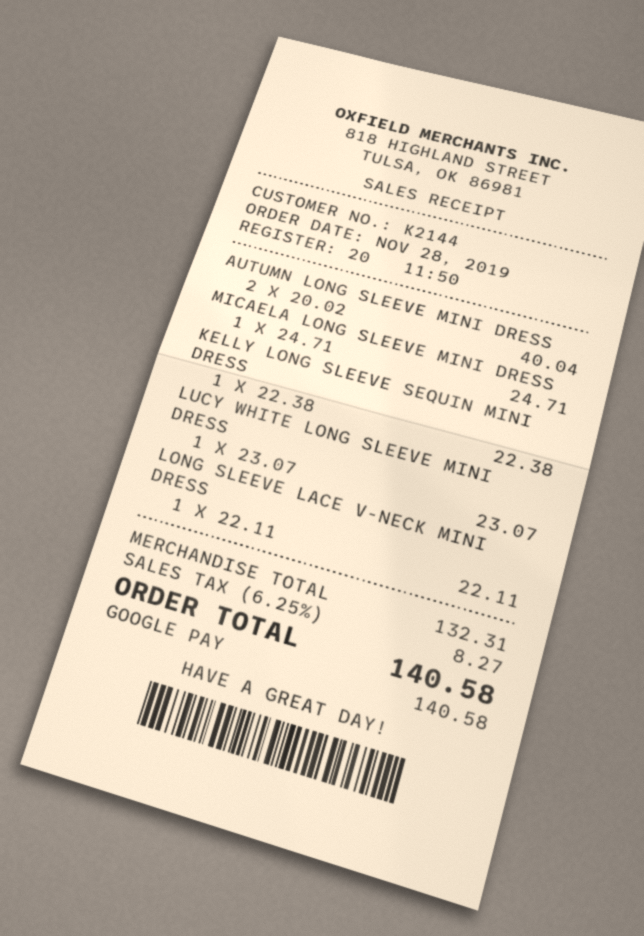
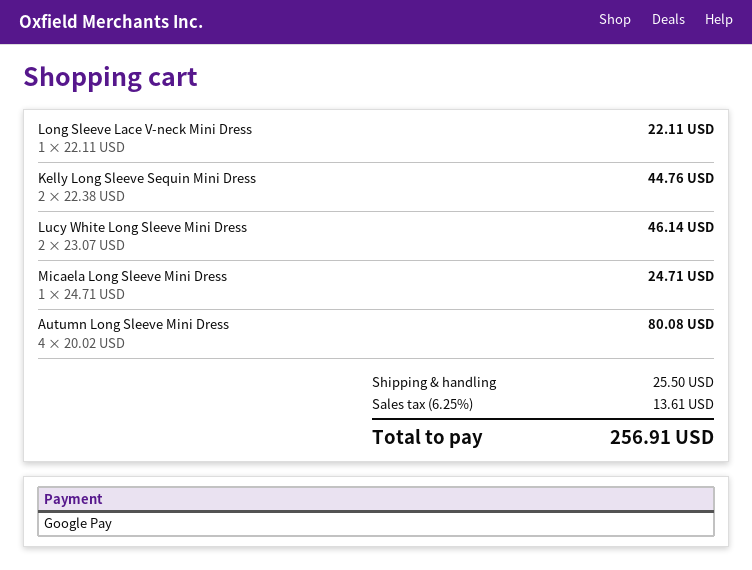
AUTUMN LONG SLEEVE MINI DRESS: 2 x 20.02 = 40.04 -> 4 x 20.02 = 80.08
KELLY LONG SLEEVE SEQUIN MINI DRESS: 1 x 22.38 = 22.38 -> 2 x 22.38 = 44.76
LUCY WHITE LONG SLEEVE MINI DRESS: 1 x 23.07 = 23.07 -> 2 x 23.07 = 46.14
shipping: none -> 25.50
tax: 6.25% = 8.27 -> 6.25% = 13.61
total: 140.58 -> 256.91

